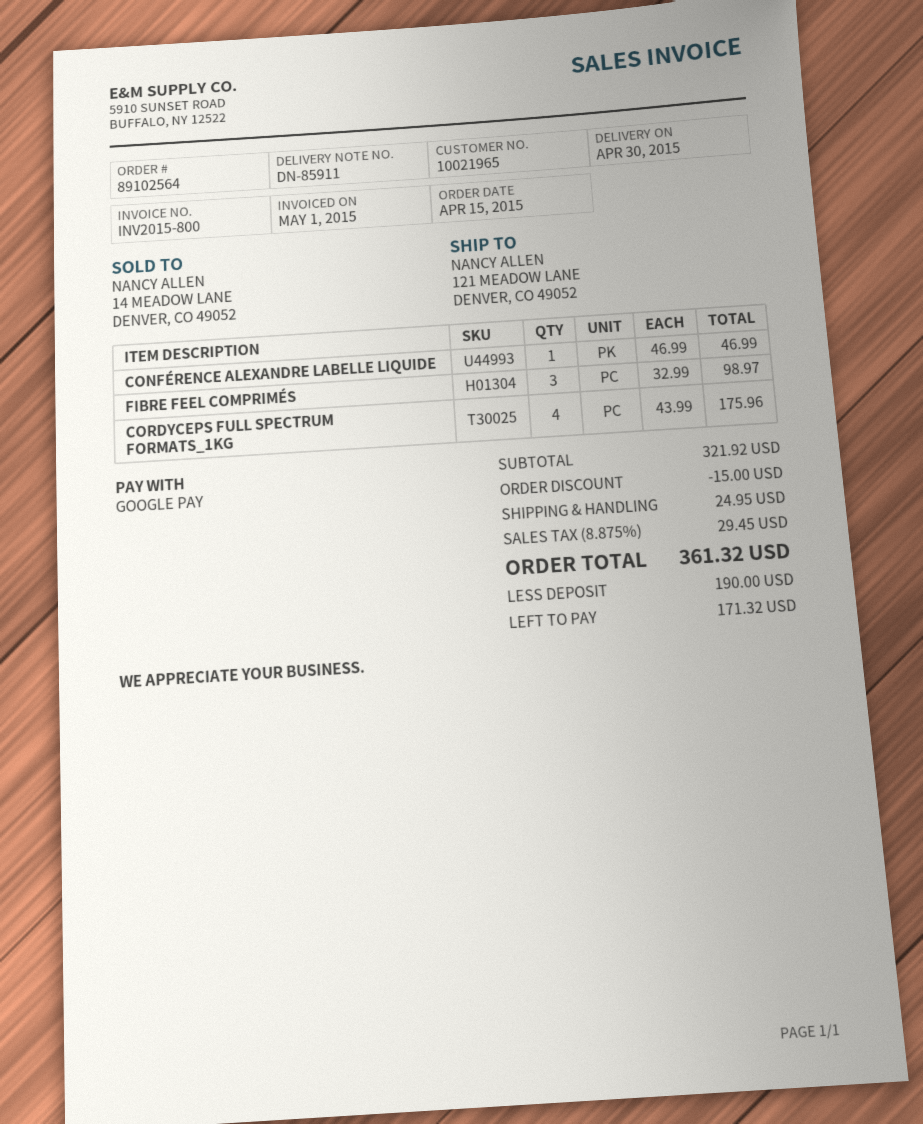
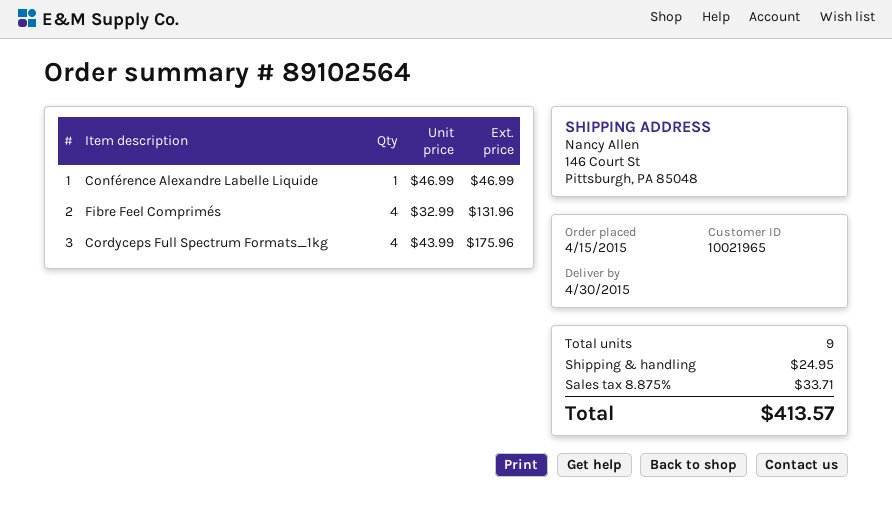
ship to: 121 MEADOW LANE, DENVER, CO 49052 -> 146 Court St, Pittsburgh, PA 85048
FIBRE FEEL COMPRIMÉS: 3 x 32.99 = 98.97 -> 4 x 32.99 = 131.96
discount: 15.00 -> none
tax: 8.875% = 29.45 -> 8.875% = 33.71
total: 361.32 -> 413.57

